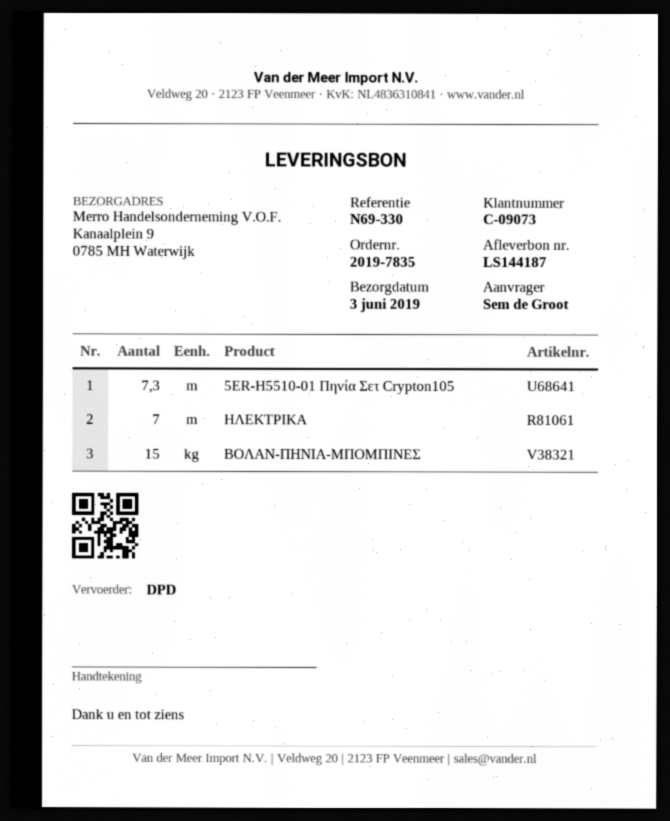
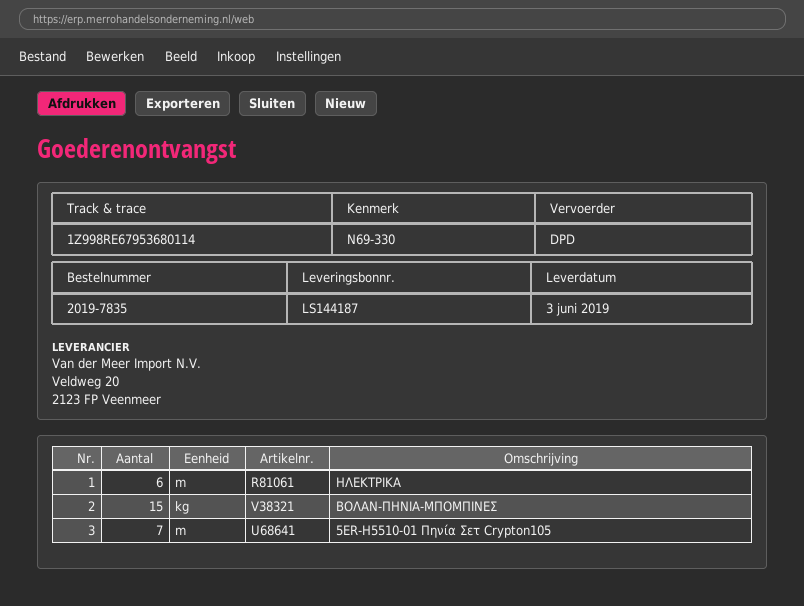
5ER-H5510-01 Πηνία Σετ Crypton105: 7.3 -> 7
ΗΛΕΚΤΡΙΚΑ: 7 -> 6

